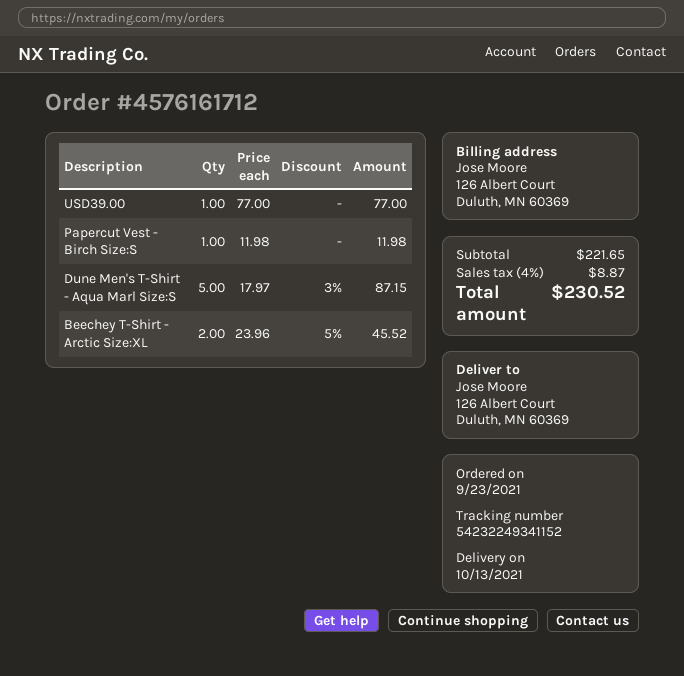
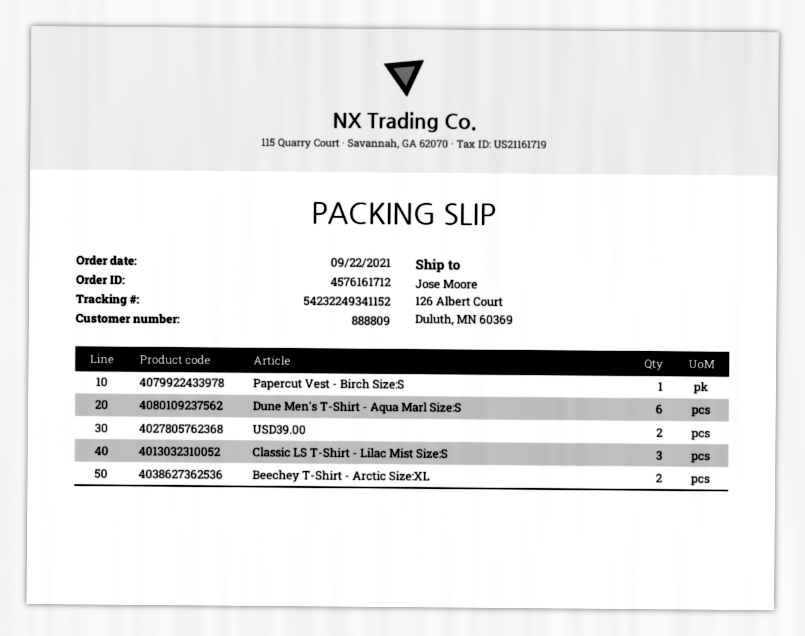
order date: 2021-09-23 -> 2021-09-22
USD39.00: 1 -> 2
Dune Men's T-Shirt - Aqua Marl Size:S: 5 -> 6
Classic LS T-Shirt - Lilac Mist Size:S: none -> 3

